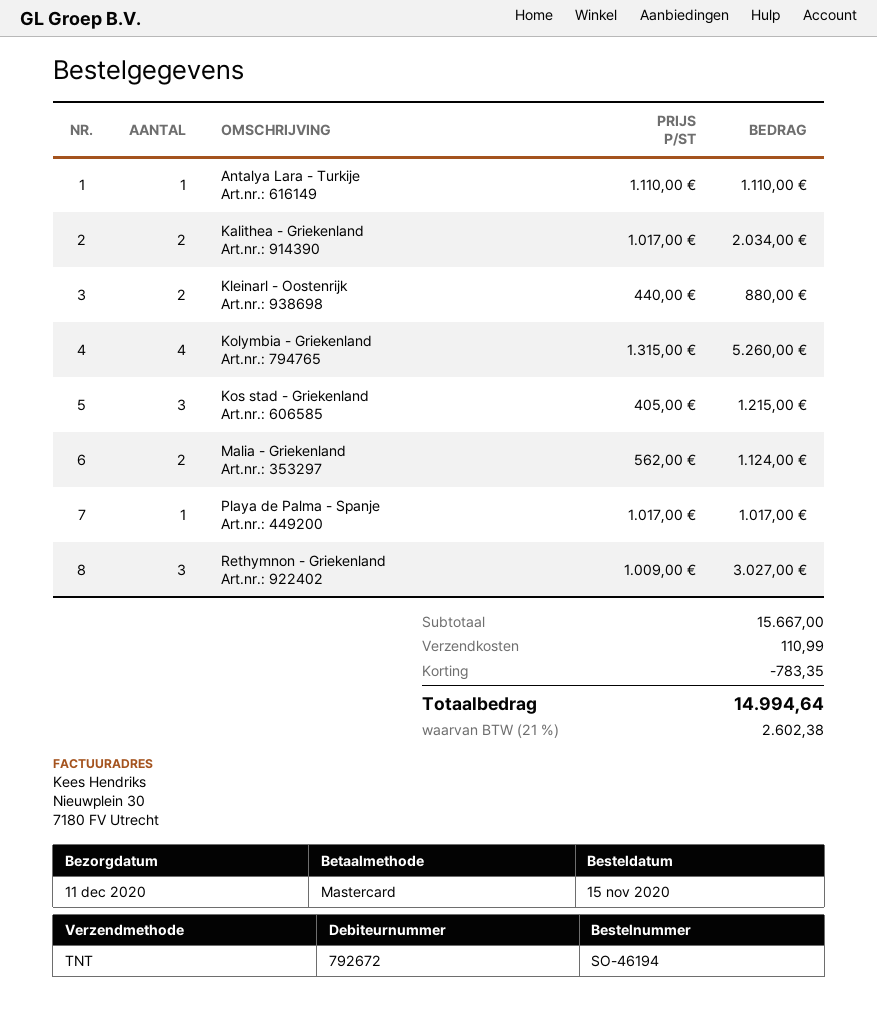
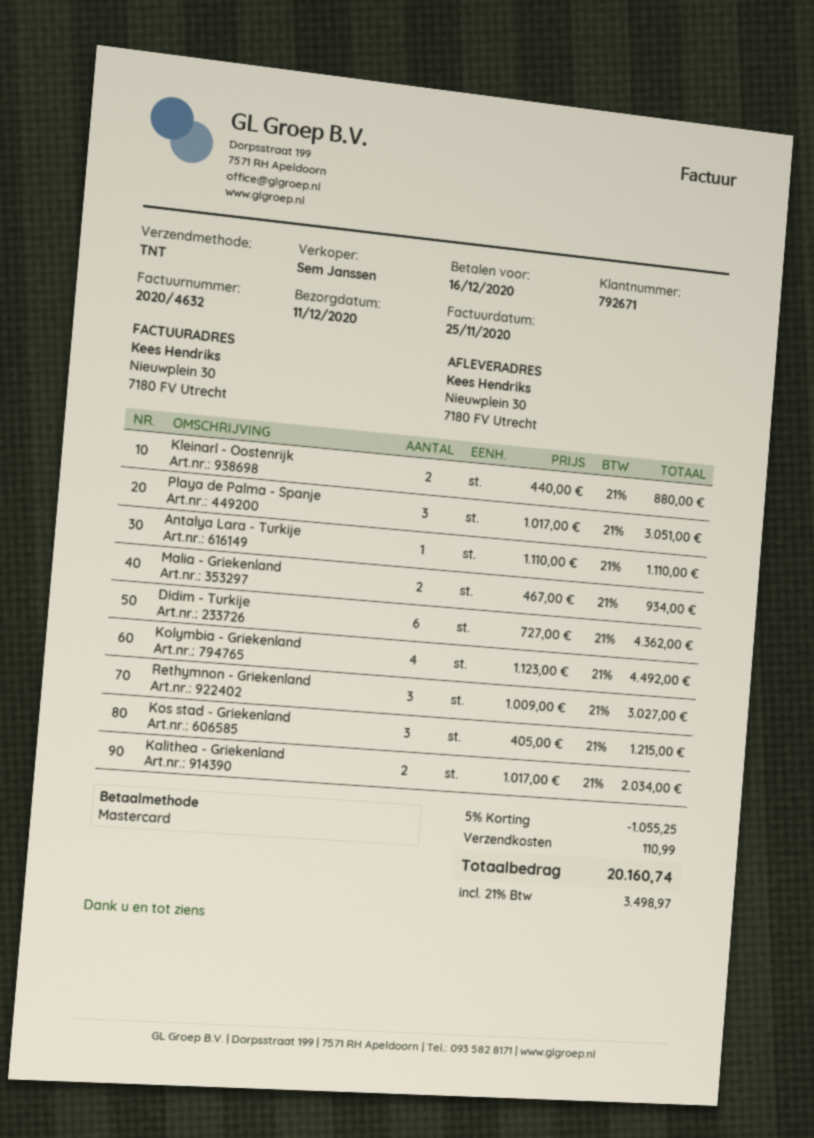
customer number: 792672 -> 792671
Kolymbia - Griekenland: 4 x 1315.00 = 5260.00 -> 4 x 1123.00 = 4492.00
Malia - Griekenland: 2 x 562.00 = 1124.00 -> 2 x 467.00 = 934.00
Playa de Palma - Spanje: 1 x 1017.00 = 1017.00 -> 3 x 1017.00 = 3051.00
Didim - Turkije: none -> 6 x 727.00 = 4362.00
discount: 783.35 -> 1055.25
tax: 21% = 2602.38 -> 21% = 3498.97
total: 14994.64 -> 20160.74

